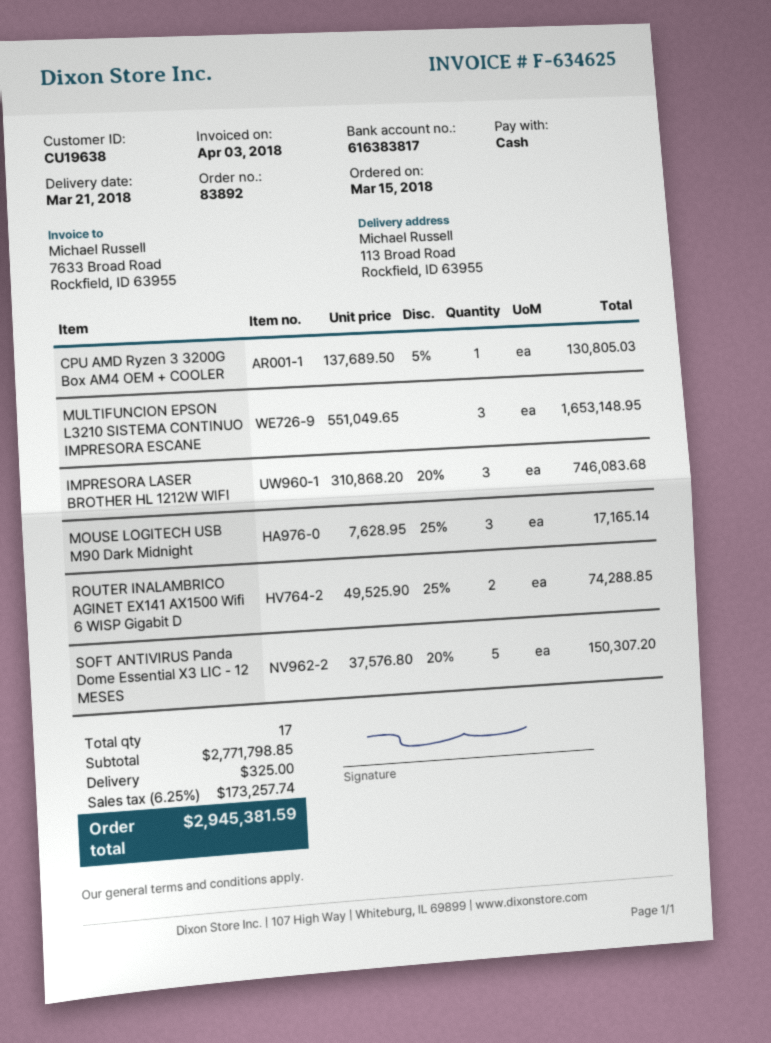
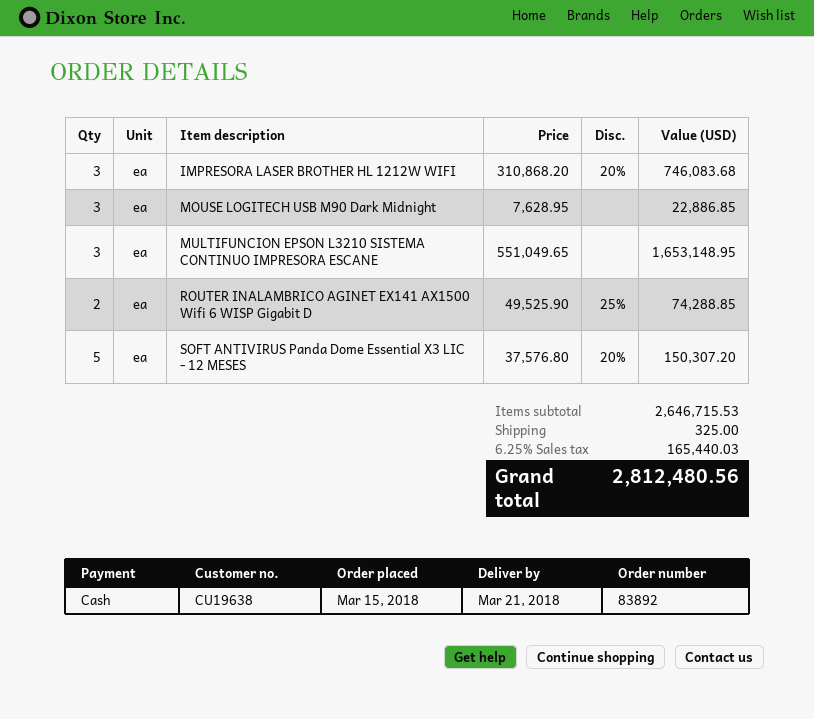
CPU AMD Ryzen 3 3200G Box AM4 OEM + COOLER: 1 x 137689.50 - 5% = 130805.03 -> none
MOUSE LOGITECH USB M90 Dark Midnight: 3 x 7628.95 - 25% = 17165.14 -> 3 x 7628.95 = 22886.85
subtotal: 2771798.85 -> 2646715.53
tax: 6.25% = 173257.74 -> 6.25% = 165440.03
total: 2945381.59 -> 2812480.56

